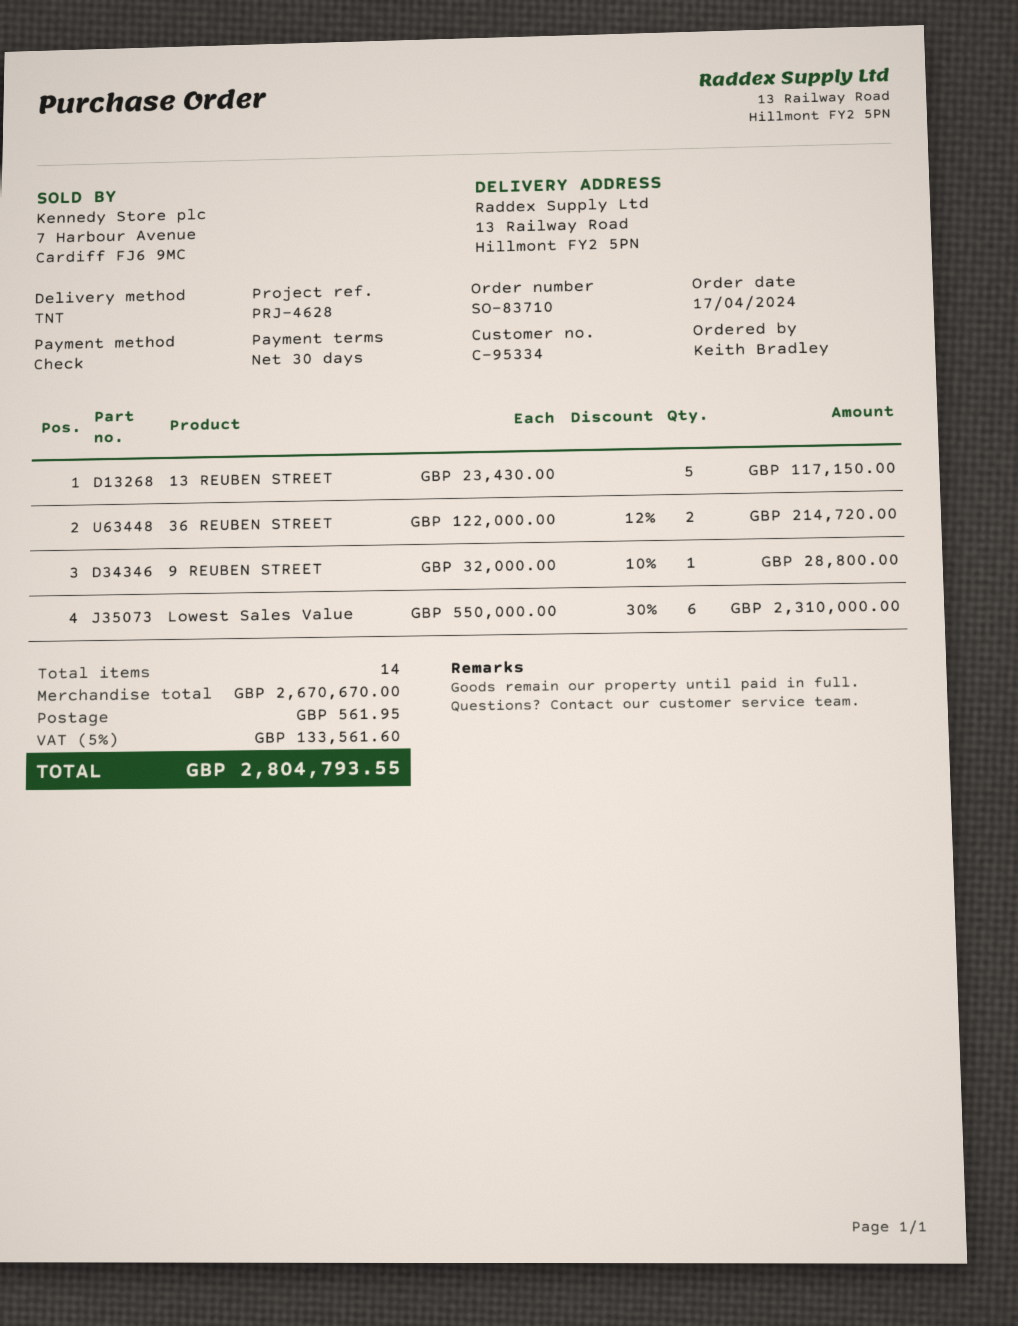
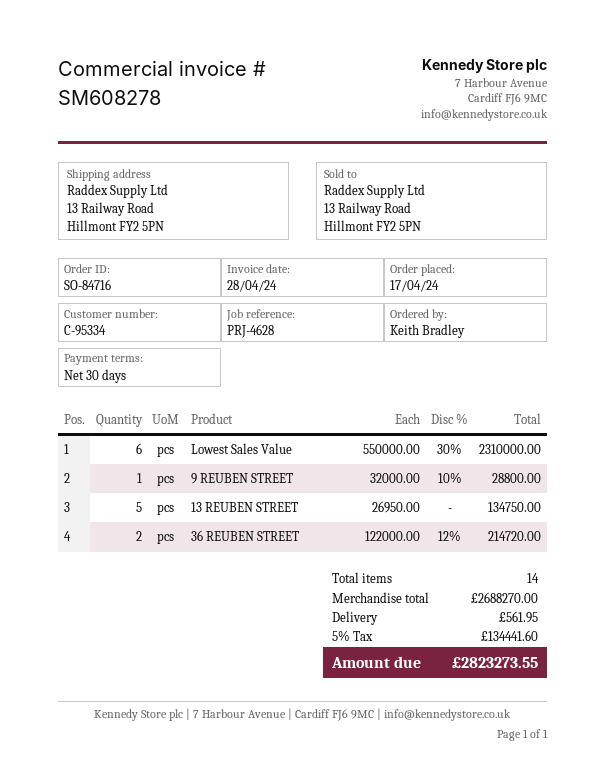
order number: SO-83710 -> SO-84716
13 REUBEN STREET: 5 x 23430.00 = 117150.00 -> 5 x 26950.00 = 134750.00
subtotal: 2670670.00 -> 2688270.00
tax: 5% = 133561.60 -> 5% = 134441.60
total: 2804793.55 -> 2823273.55

